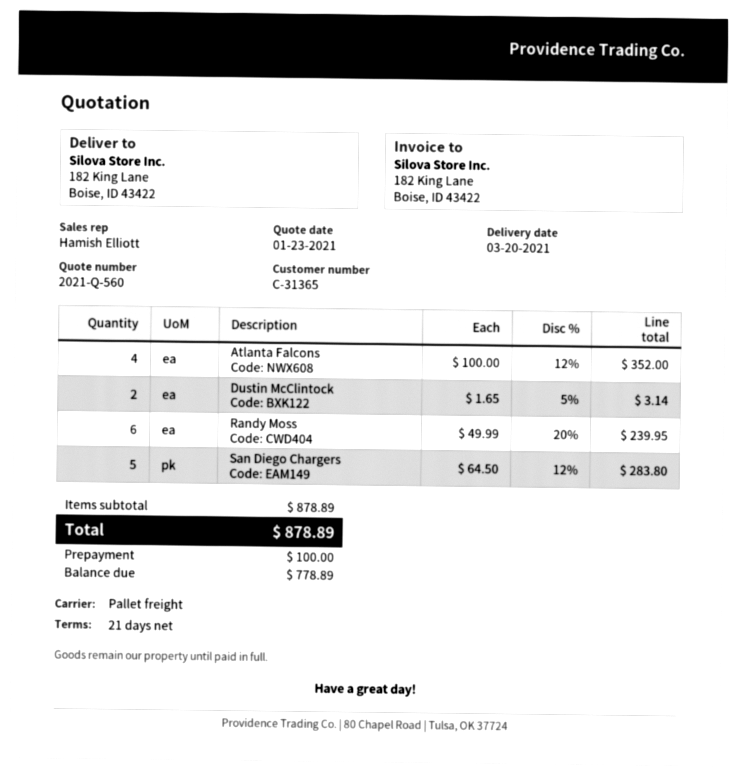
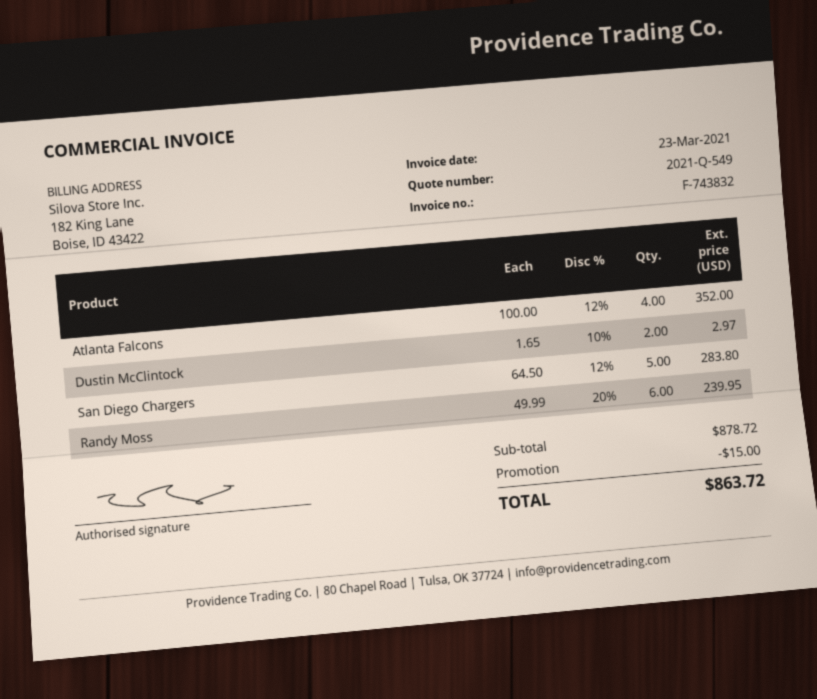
quote number: 2021-Q-560 -> 2021-Q-549
Dustin McClintock: 2 x 1.65 - 5% = 3.14 -> 2 x 1.65 - 10% = 2.97
subtotal: 878.89 -> 878.72
discount: none -> 15.00
total: 878.89 -> 863.72

